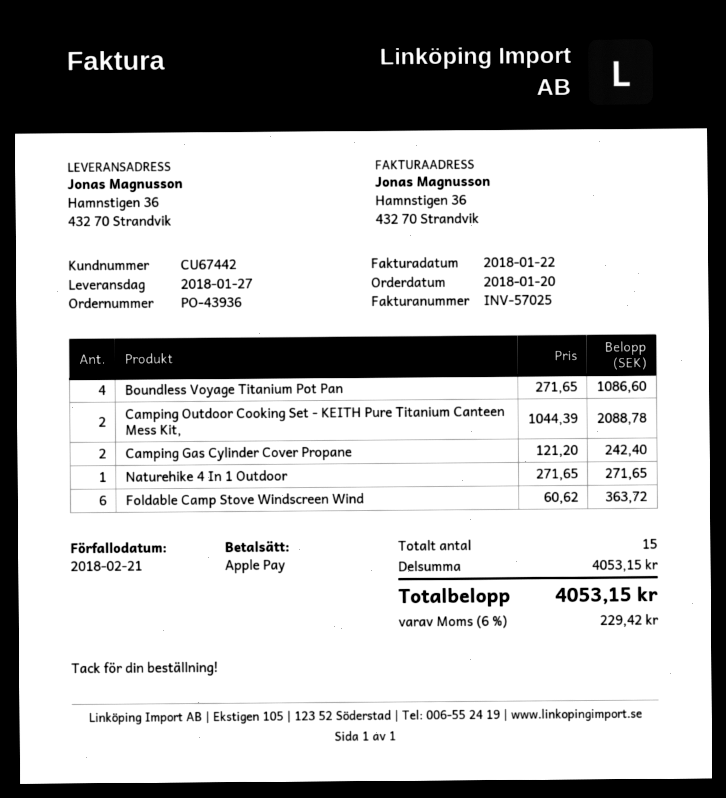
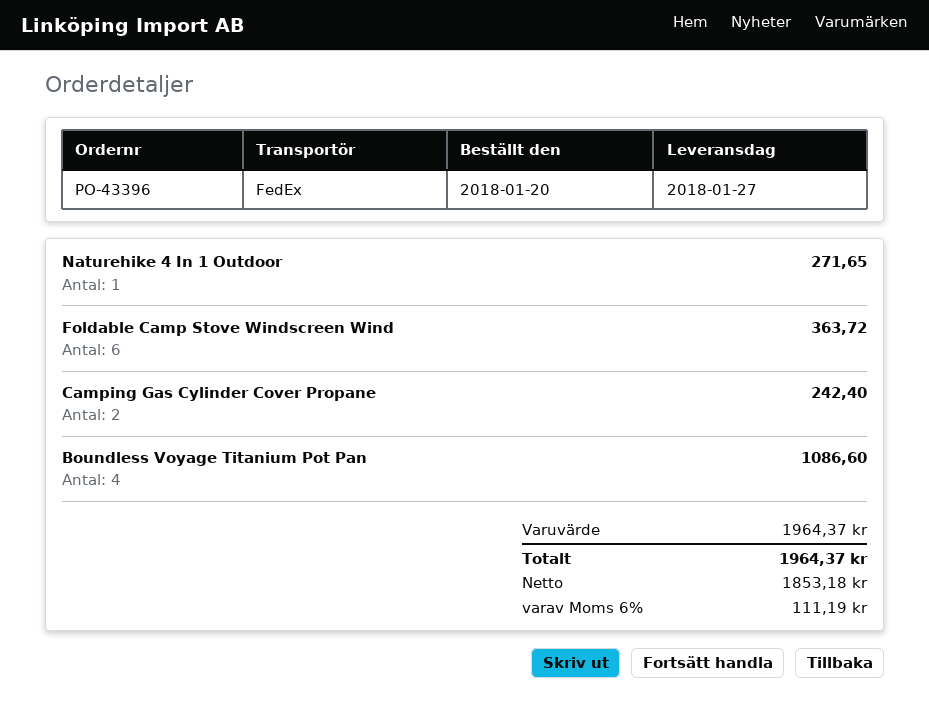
order number: PO-43936 -> PO-43396
Camping Outdoor Cooking Set - KEITH Pure Titanium Canteen Mess Kit,: 2 for 2088.78 -> none
subtotal: 4053.15 -> 1964.37
tax: 6% = 229.42 -> 6% = 111.19
total: 4053.15 -> 1964.37

